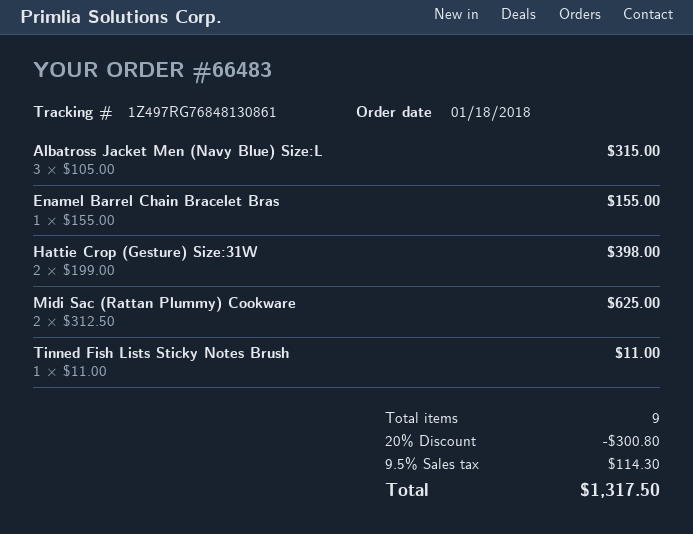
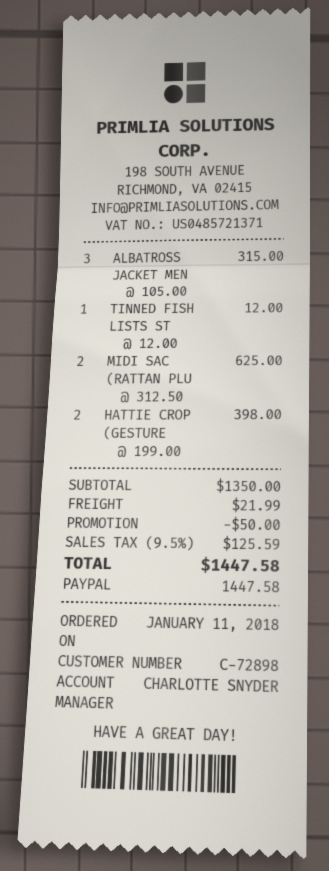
order date: 2018-01-18 -> 2018-01-11
Enamel Barrel Chain Bracelet Bras: 1 x 155.00 = 155.00 -> none
Tinned Fish Lists Sticky Notes Brush: 1 x 11.00 = 11.00 -> 1 x 12.00 = 12.00
discount: 300.80 -> 50.00
shipping: none -> 21.99
tax: 9.5% = 114.30 -> 9.5% = 125.59
total: 1317.50 -> 1447.58

